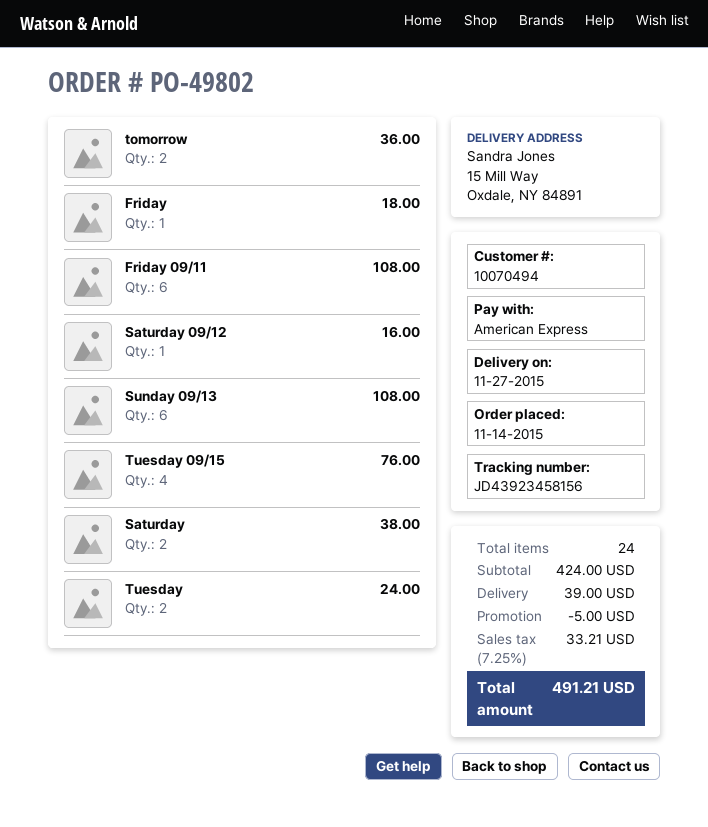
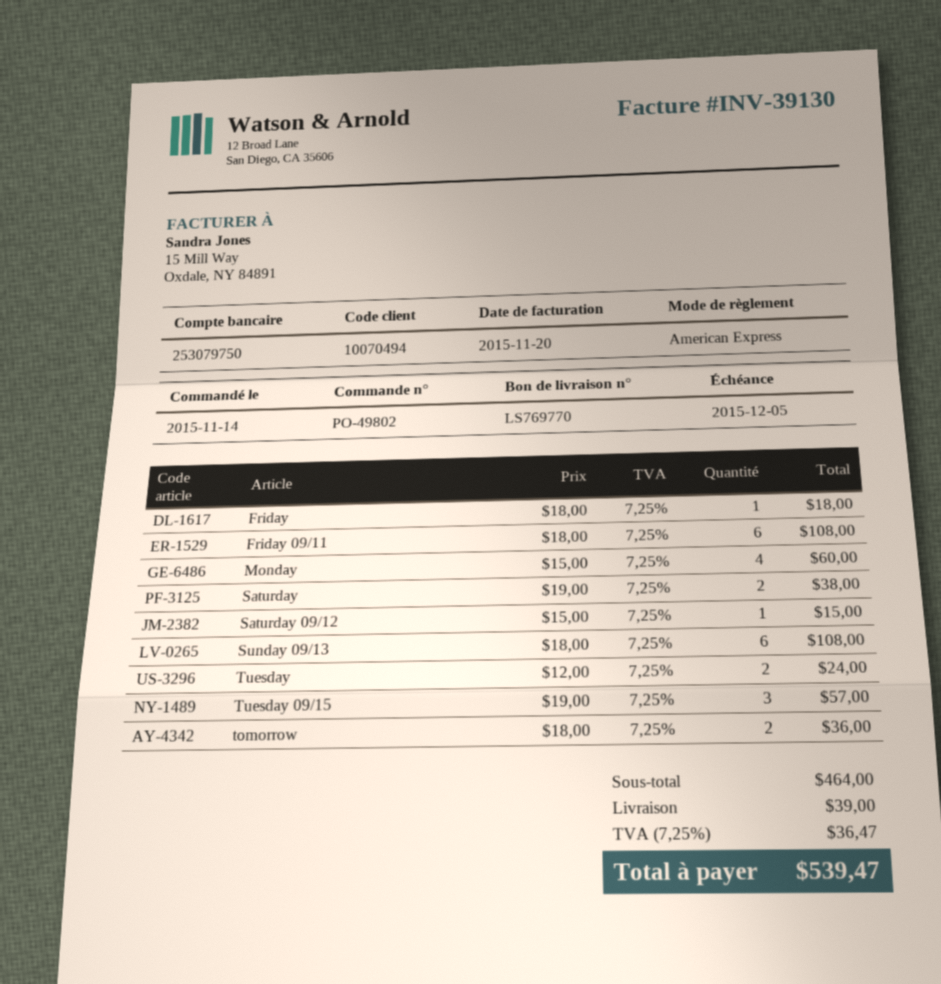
Saturday 09/12: 1 for 16.00 -> 1 for 15.00
Tuesday 09/15: 4 for 76.00 -> 3 for 57.00
Monday: none -> 4 for 60.00
subtotal: 424.00 -> 464.00
discount: 5.00 -> none
tax: 7.25% = 33.21 -> 7.25% = 36.47
total: 491.21 -> 539.47

